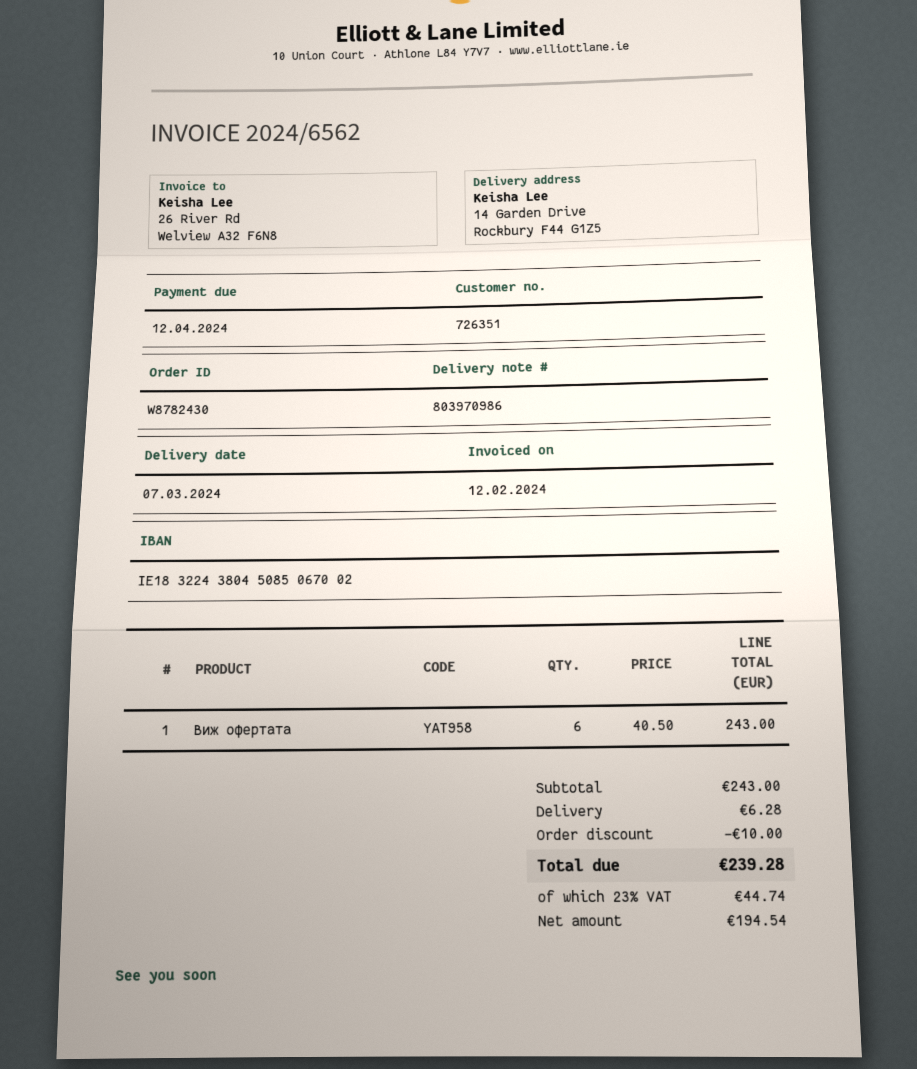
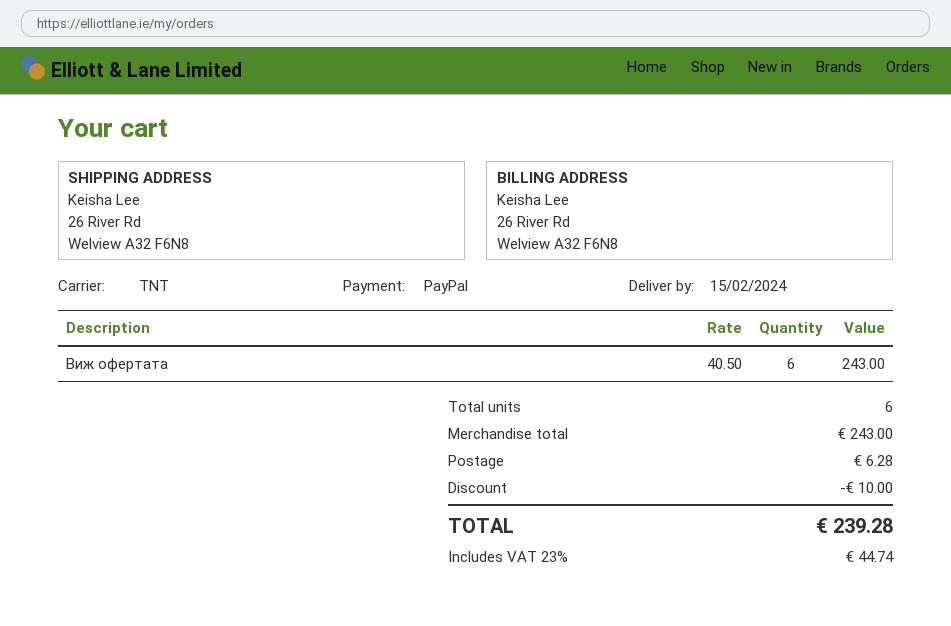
delivery date: 2024-03-07 -> 2024-02-15
ship to: 14 Garden Drive, Rockbury F44 G1Z5 -> 26 River Rd, Welview A32 F6N8

